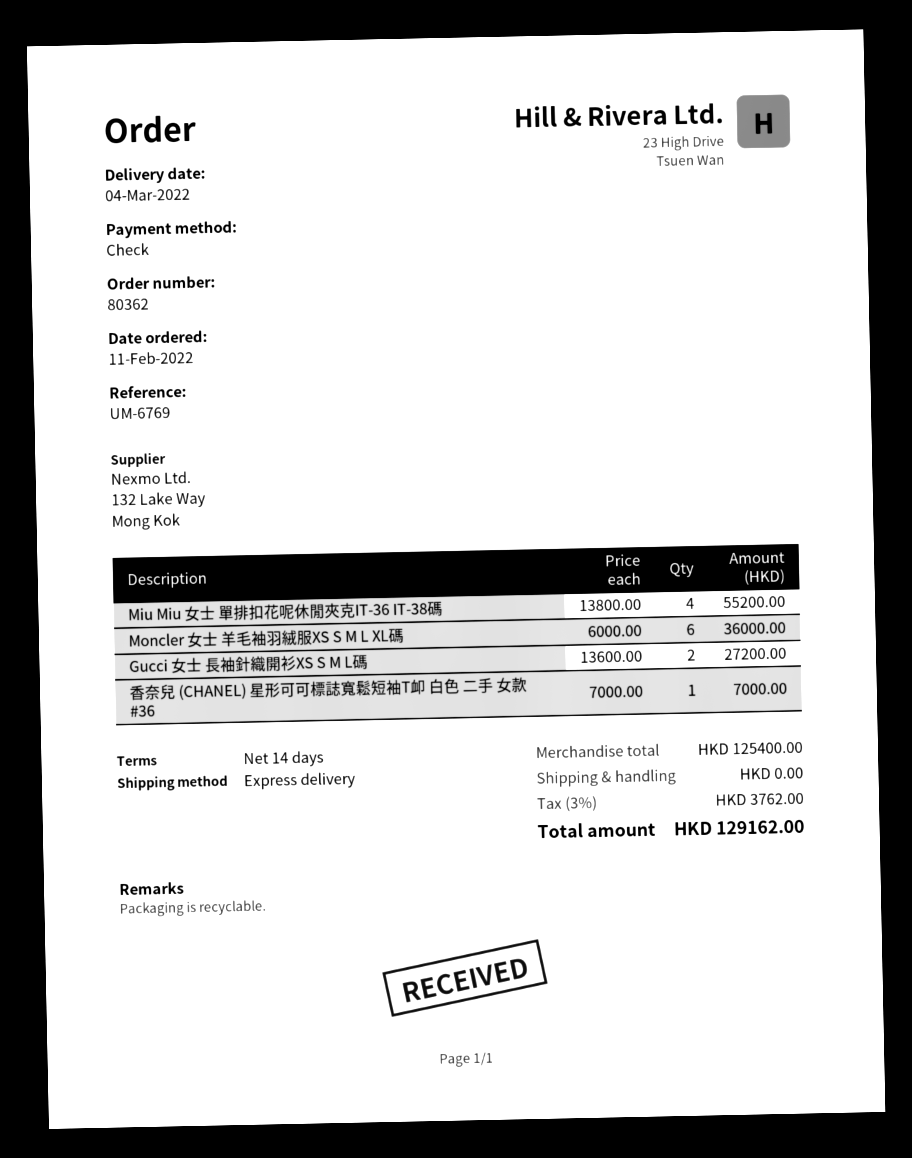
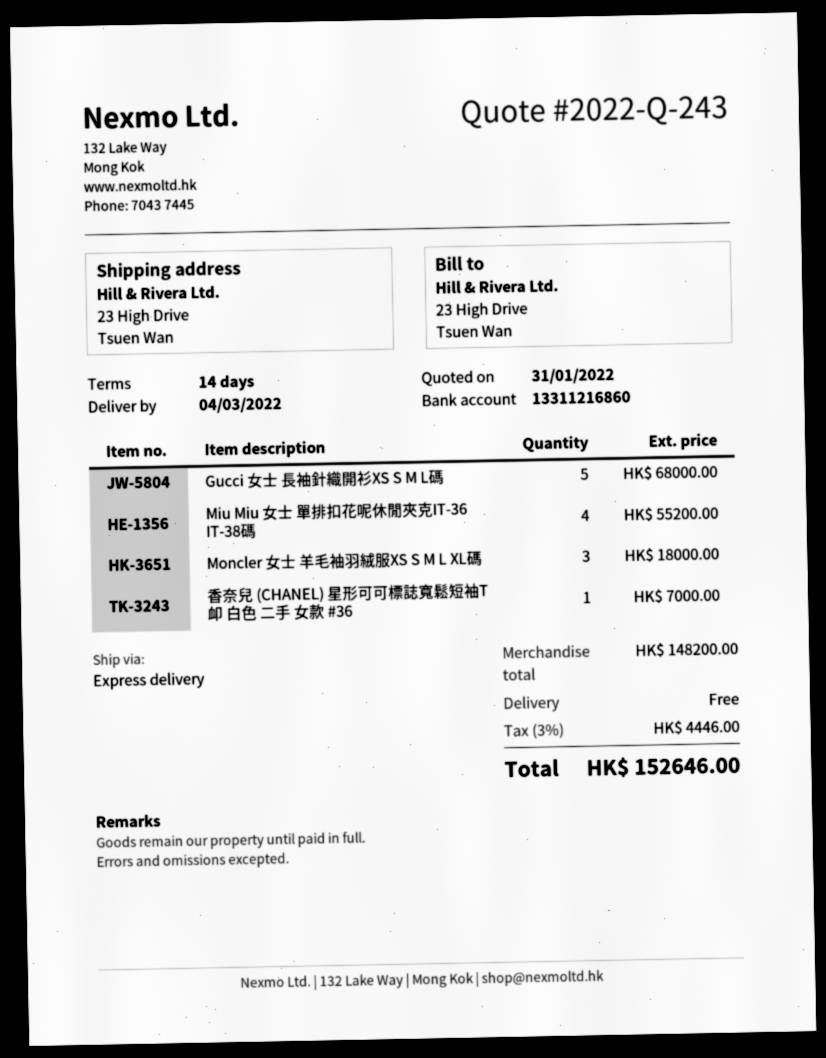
Moncler 女士 羊毛袖羽絨服XS S M L XL碼: 6 for 36000.00 -> 3 for 18000.00
Gucci 女士 長袖針織開衫XS S M L碼: 2 for 27200.00 -> 5 for 68000.00
subtotal: 125400.00 -> 148200.00
tax: 3% = 3762.00 -> 3% = 4446.00
total: 129162.00 -> 152646.00

